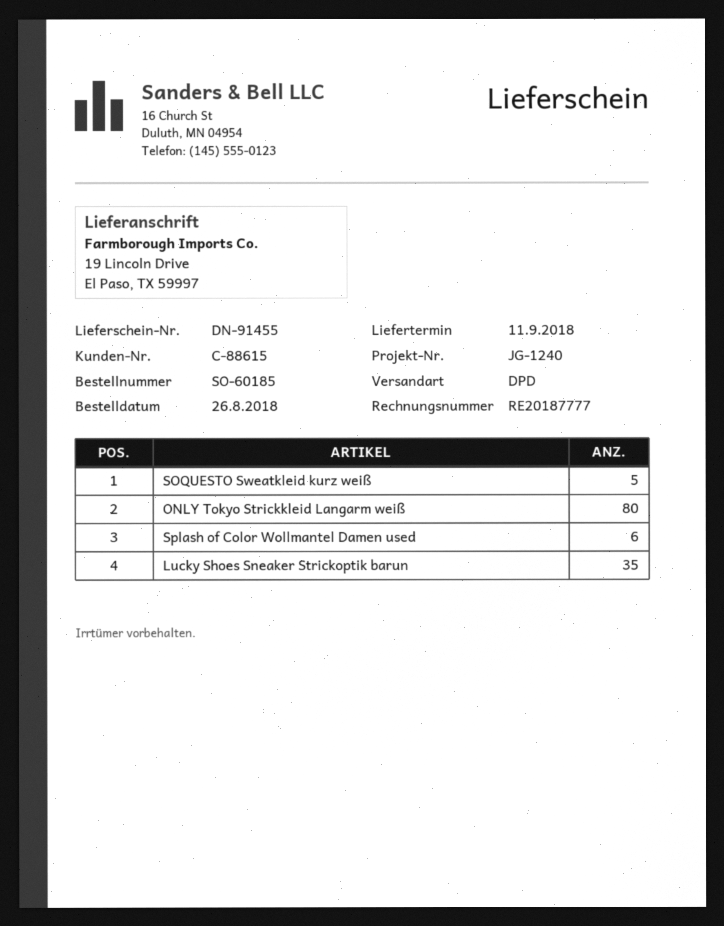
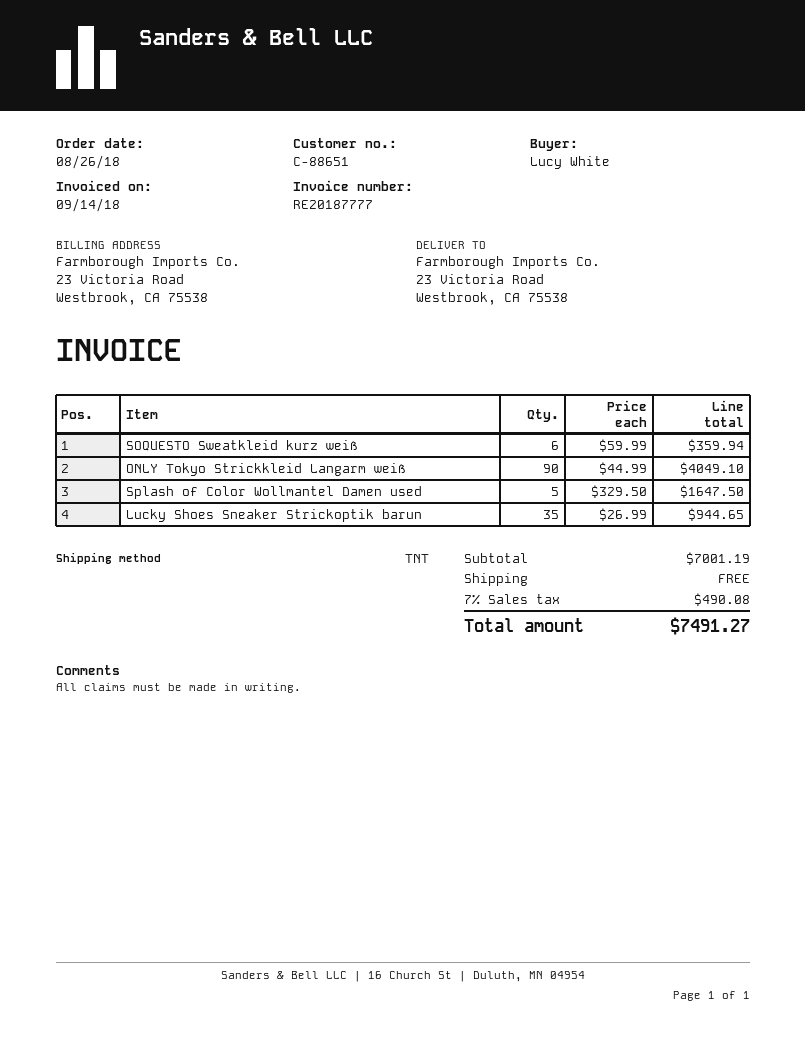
customer number: C-88615 -> C-88651
shipping method: DPD -> TNT
ship to: 19 Lincoln Drive, El Paso, TX 59997 -> 23 Victoria Road, Westbrook, CA 75538
SOQUESTO Sweatkleid kurz weiß: 5 -> 6
ONLY Tokyo Strickkleid Langarm weiß: 80 -> 90
Splash of Color Wollmantel Damen used: 6 -> 5

